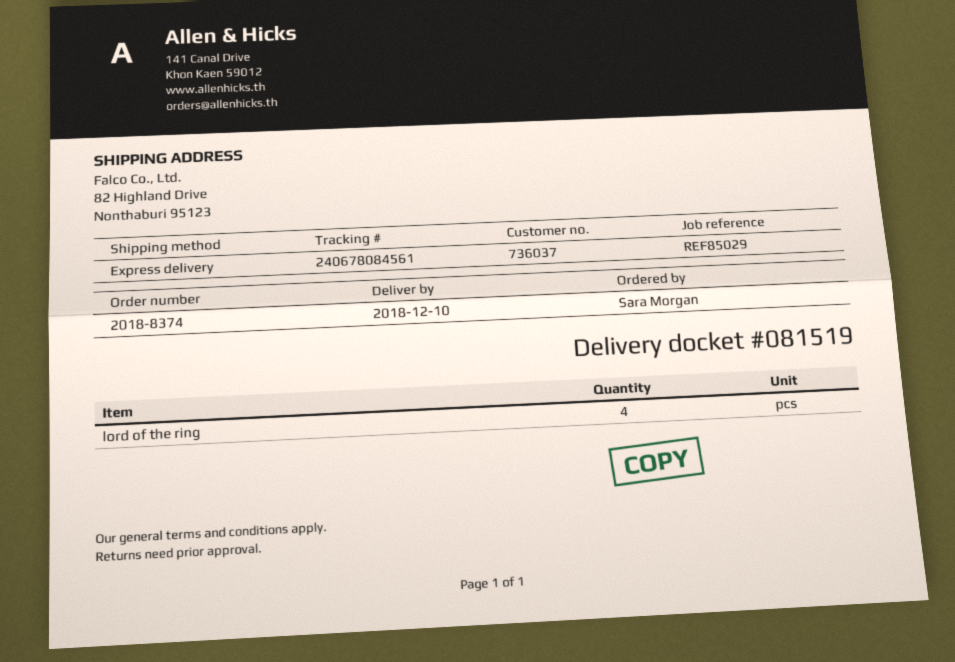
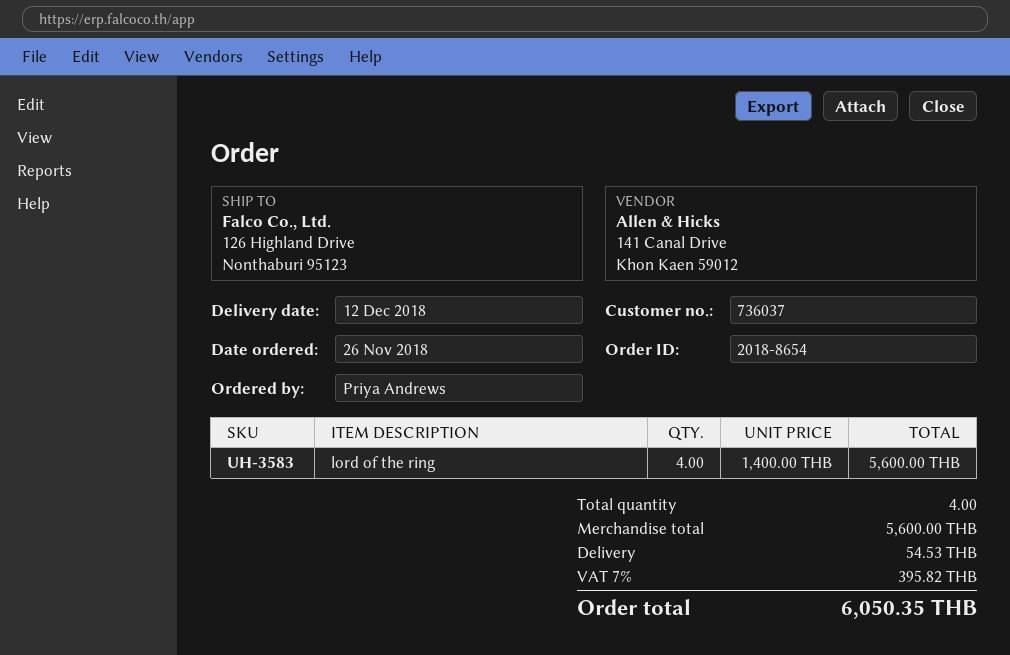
order number: 2018-8374 -> 2018-8654
delivery date: 2018-12-10 -> 2018-12-12
ordered by: Sara Morgan -> Priya Andrews
ship to: 82 Highland Drive, Nonthaburi 95123 -> 126 Highland Drive, Nonthaburi 95123

